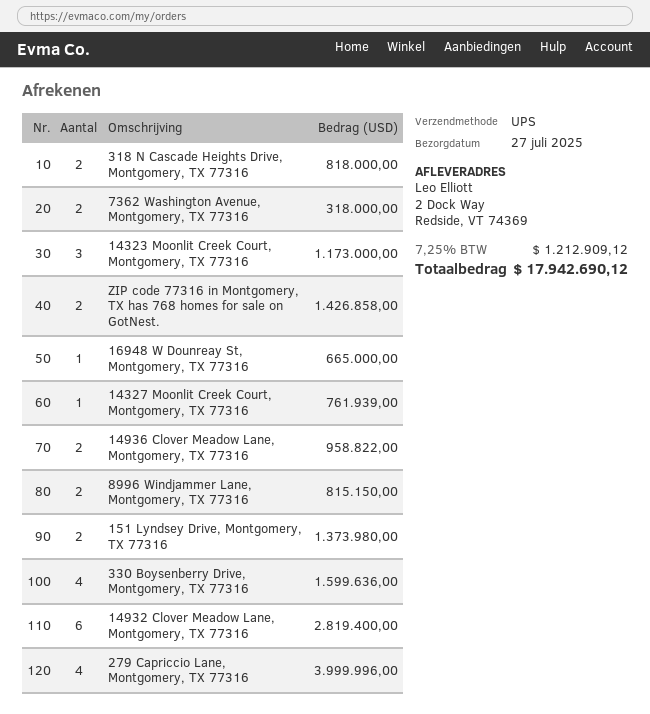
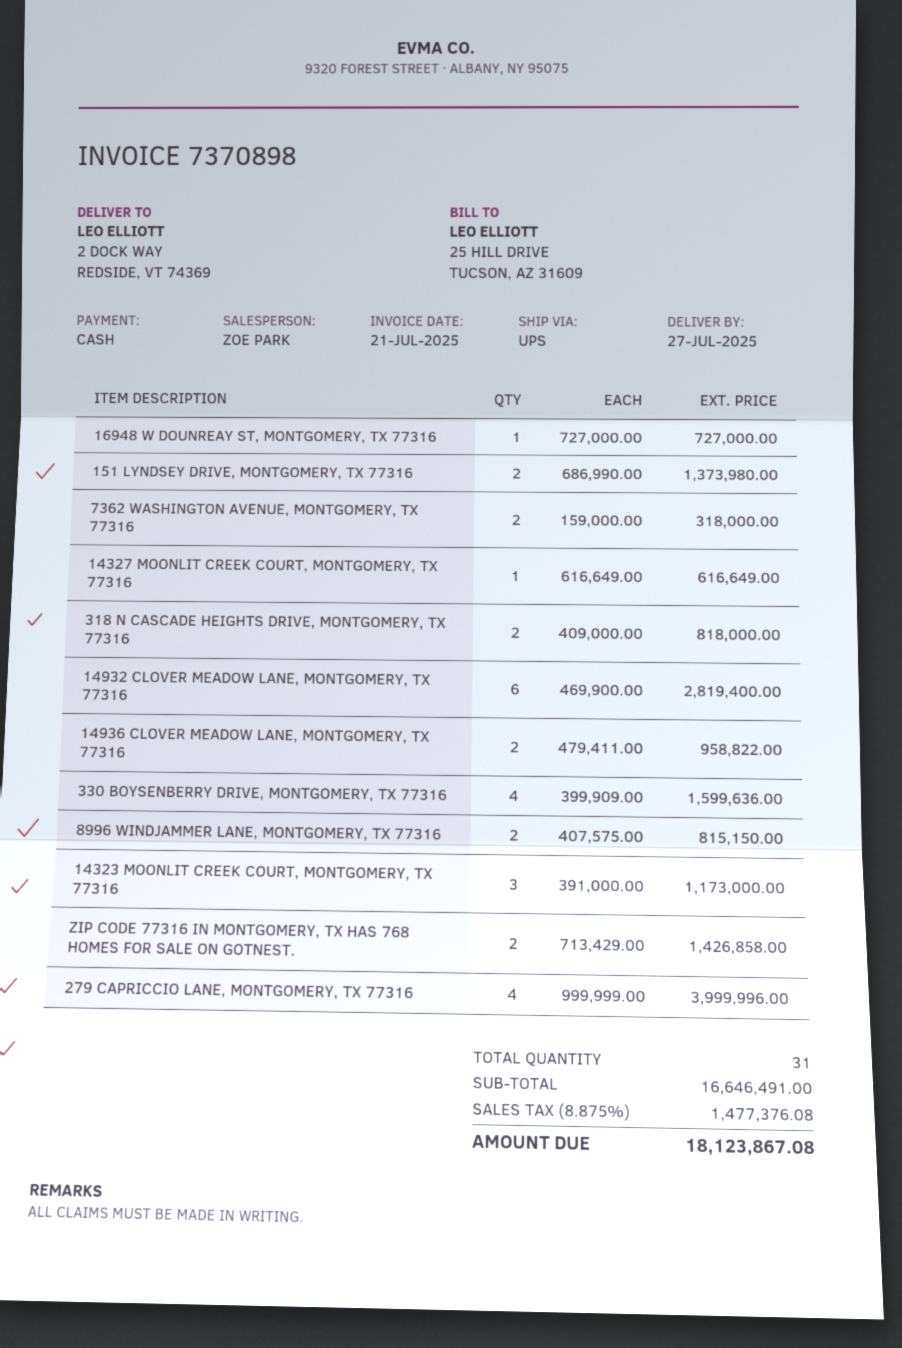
16948 W Dounreay St, Montgomery, TX 77316: 1 for 665000.00 -> 1 for 727000.00
14327 Moonlit Creek Court, Montgomery, TX 77316: 1 for 761939.00 -> 1 for 616649.00
tax: 7.25% = 1212909.12 -> 8.875% = 1477376.08
total: 17942690.12 -> 18123867.08

